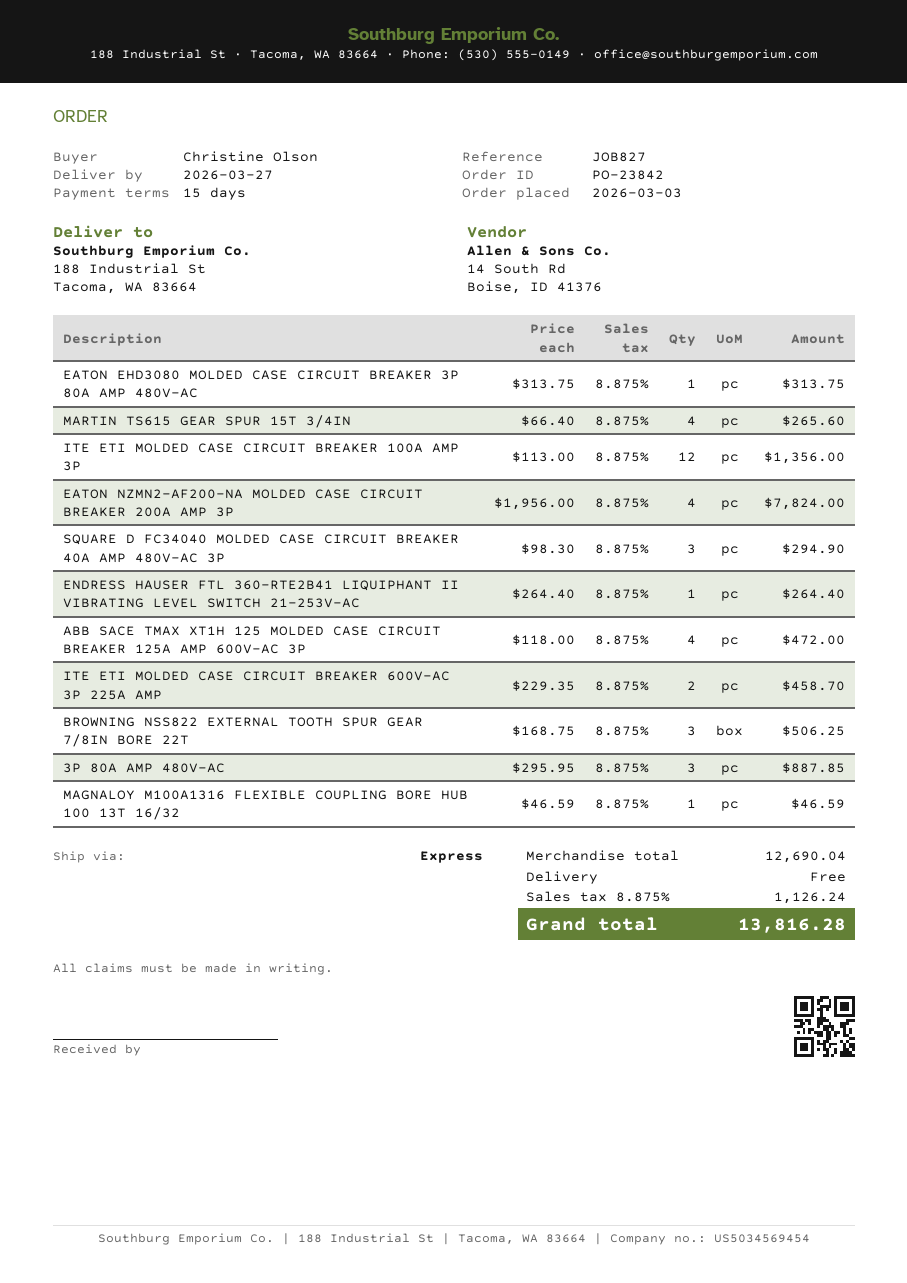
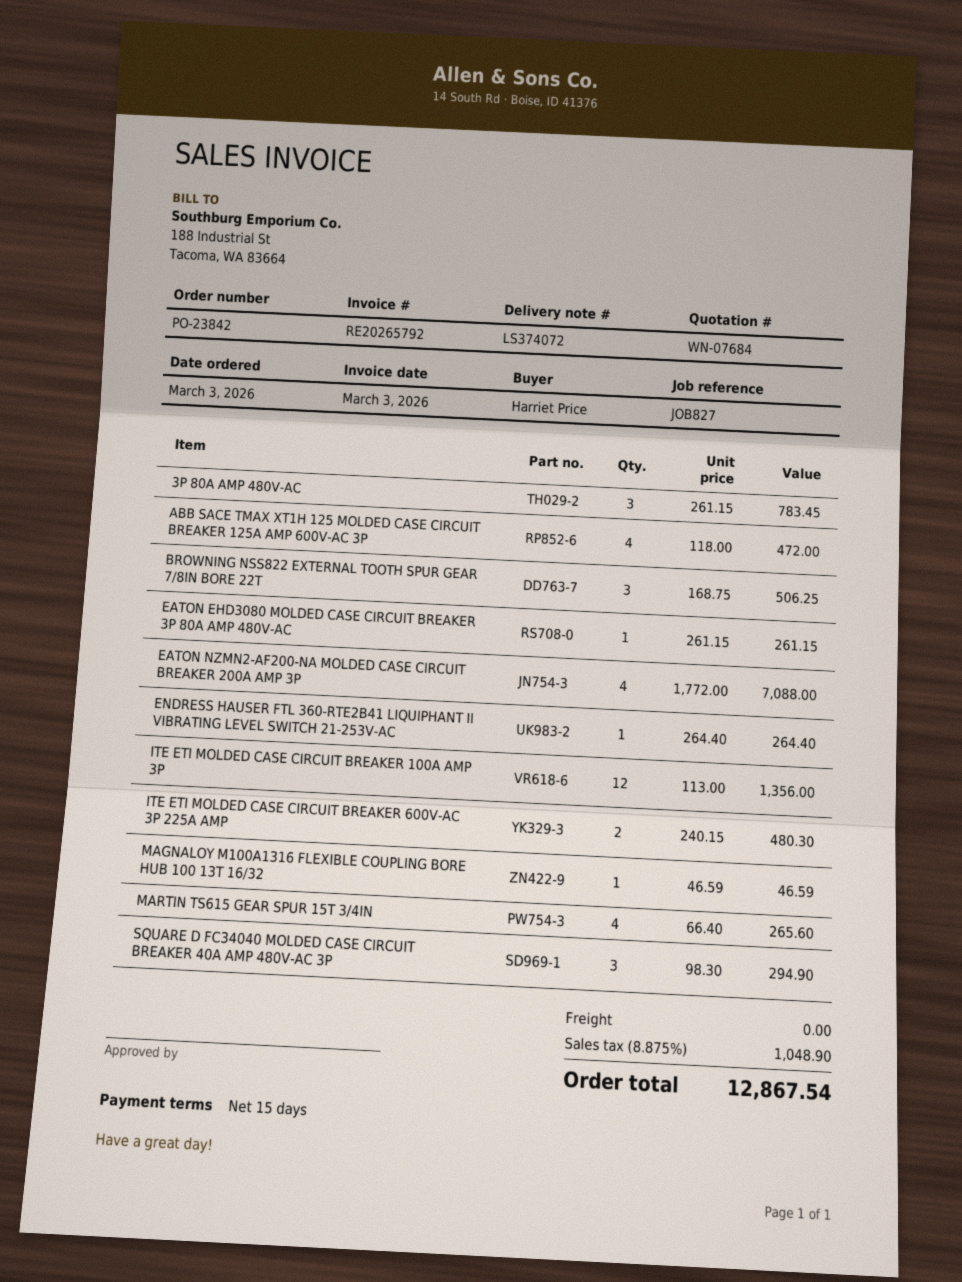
ordered by: Christine Olson -> Harriet Price
EATON EHD3080 MOLDED CASE CIRCUIT BREAKER 3P 80A AMP 480V-AC: 1 x 313.75 = 313.75 -> 1 x 261.15 = 261.15
EATON NZMN2-AF200-NA MOLDED CASE CIRCUIT BREAKER 200A AMP 3P: 4 x 1956.00 = 7824.00 -> 4 x 1772.00 = 7088.00
ITE ETI MOLDED CASE CIRCUIT BREAKER 600V-AC 3P 225A AMP: 2 x 229.35 = 458.70 -> 2 x 240.15 = 480.30
3P 80A AMP 480V-AC: 3 x 295.95 = 887.85 -> 3 x 261.15 = 783.45
tax: 8.875% = 1126.24 -> 8.875% = 1048.90
total: 13816.28 -> 12867.54

